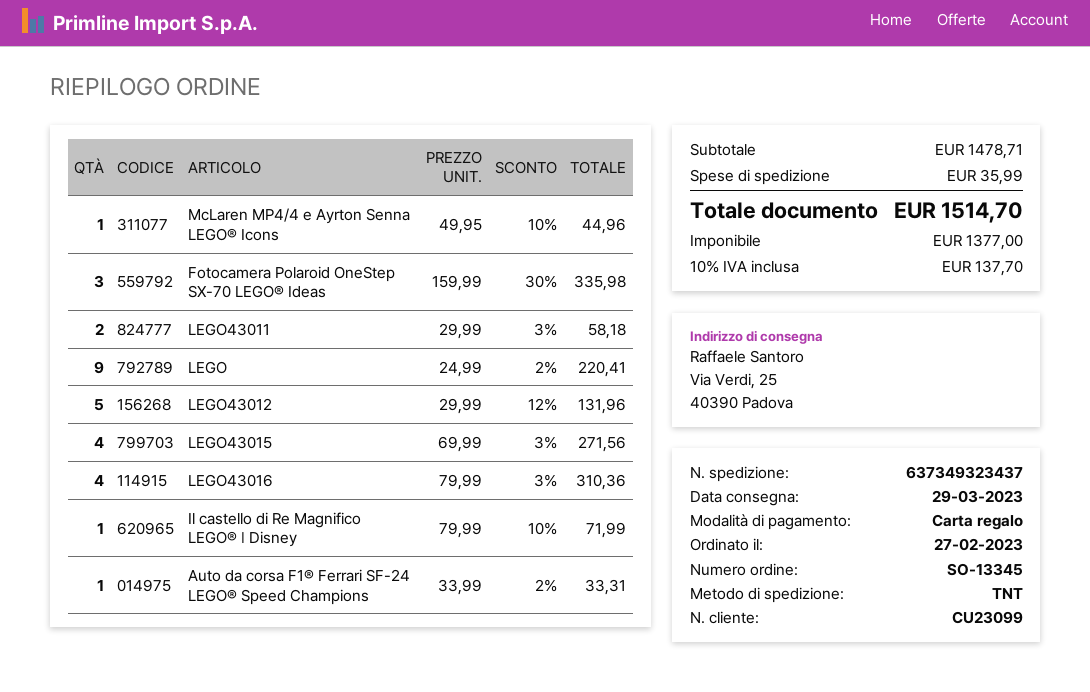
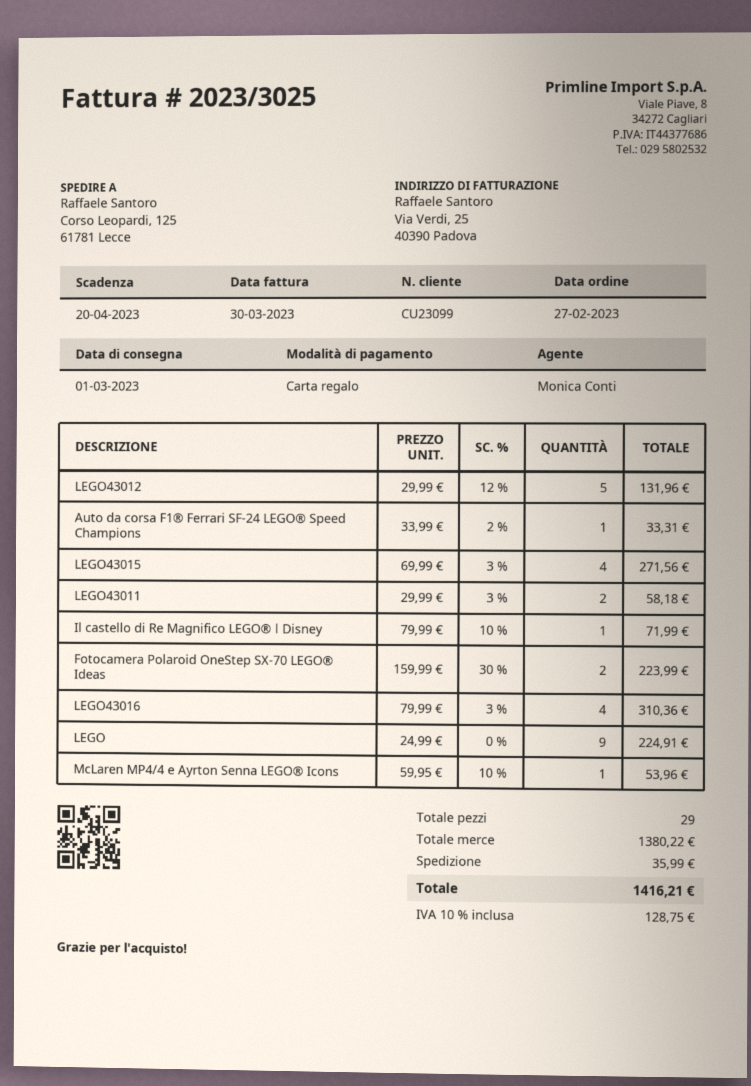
delivery date: 2023-03-29 -> 2023-03-01
ship to: Via Verdi, 25, 40390 Padova -> Corso Leopardi, 125, 61781 Lecce
McLaren MP4/4 e Ayrton Senna LEGO® Icons: 1 x 49.95 - 10% = 44.96 -> 1 x 59.95 - 10% = 53.96
Fotocamera Polaroid OneStep SX-70 LEGO® Ideas: 3 x 159.99 - 30% = 335.98 -> 2 x 159.99 - 30% = 223.99
LEGO: 9 x 24.99 - 2% = 220.41 -> 9 x 24.99 = 224.91
subtotal: 1478.71 -> 1380.22
tax: 10% = 137.70 -> 10% = 128.75
total: 1514.70 -> 1416.21

